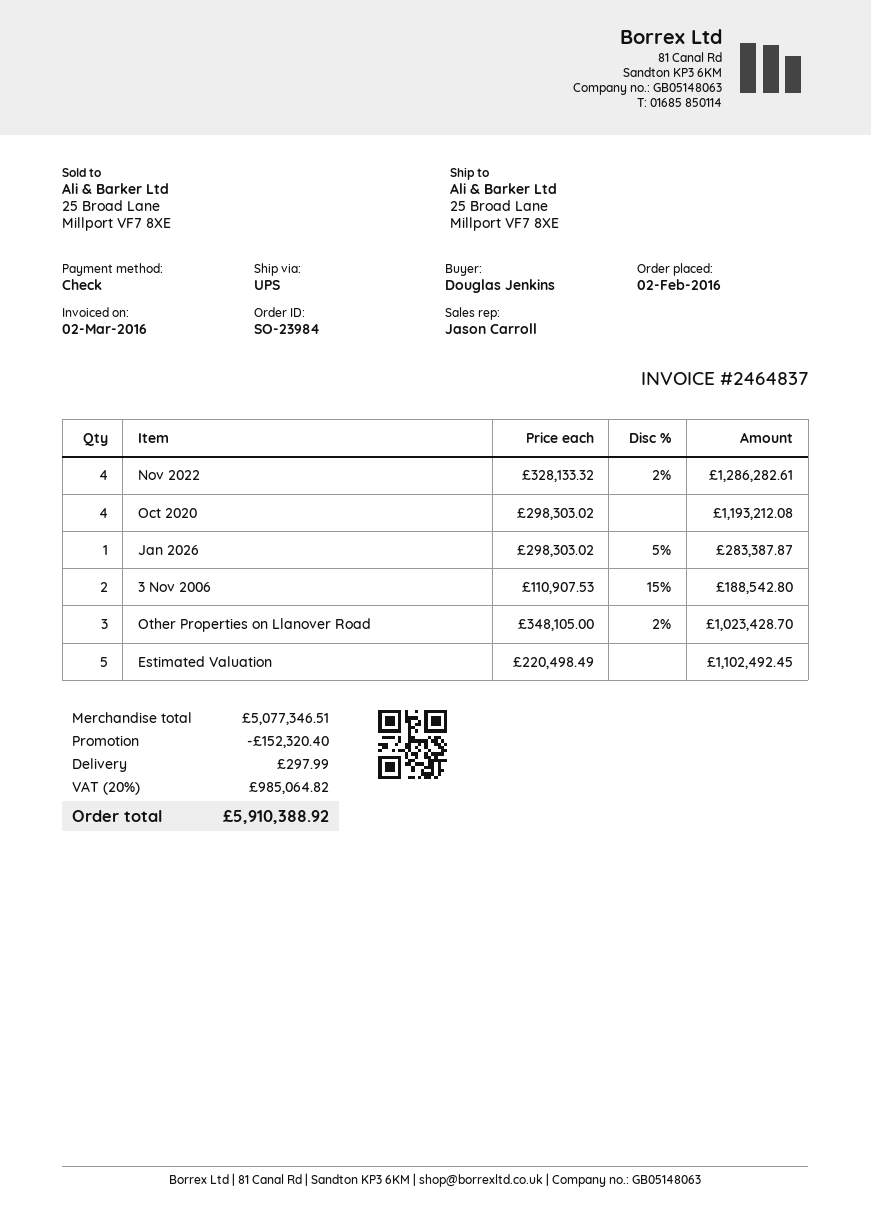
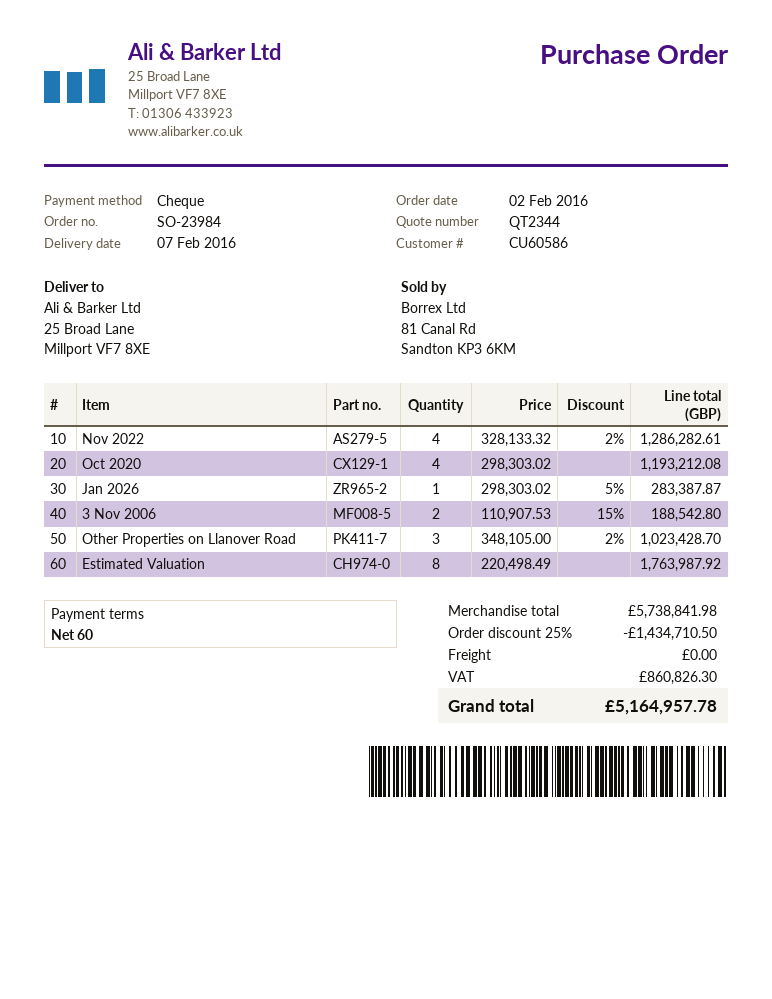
Estimated Valuation: 5 x 220498.49 = 1102492.45 -> 8 x 220498.49 = 1763987.92
subtotal: 5077346.51 -> 5738841.98
discount: 152320.40 -> 1434710.50
shipping: 297.99 -> 0.00
tax: 985064.82 -> 860826.30
total: 5910388.92 -> 5164957.78

